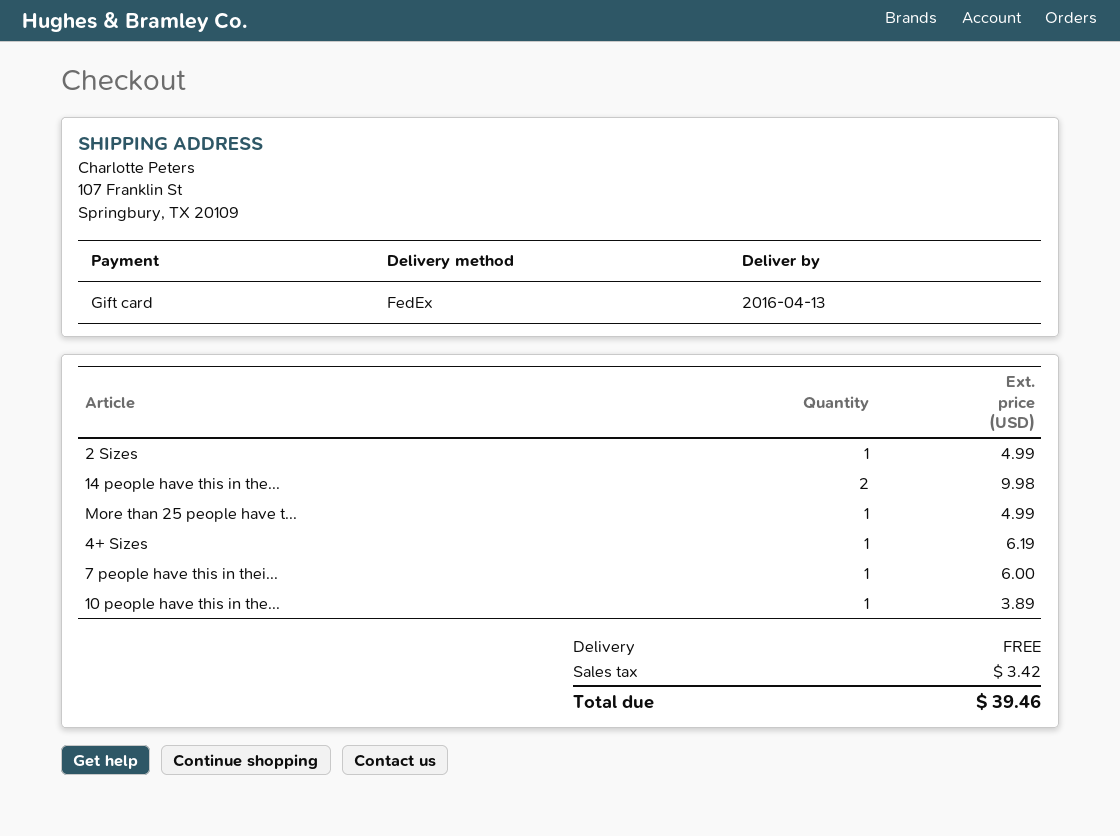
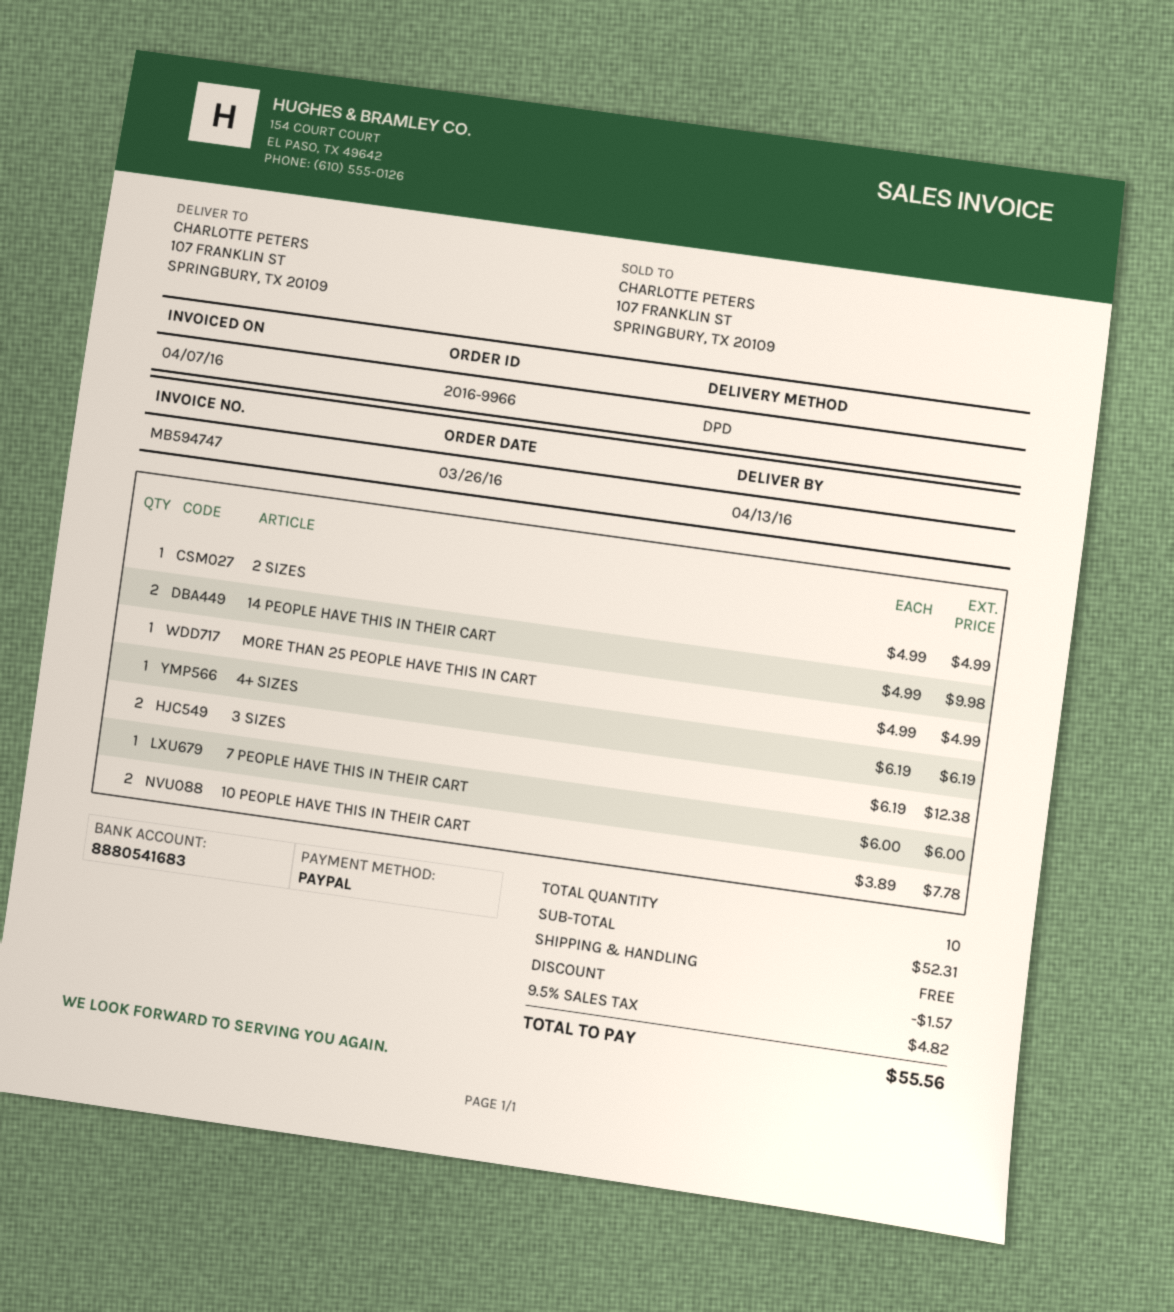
payment method: gift card -> PayPal
shipping method: FedEx -> DPD
10 people have this in the...: 1 for 3.89 -> 2 for 7.78
3 SIZES: none -> 2 for 12.38
discount: none -> 1.57
tax: 3.42 -> 4.82
total: 39.46 -> 55.56

